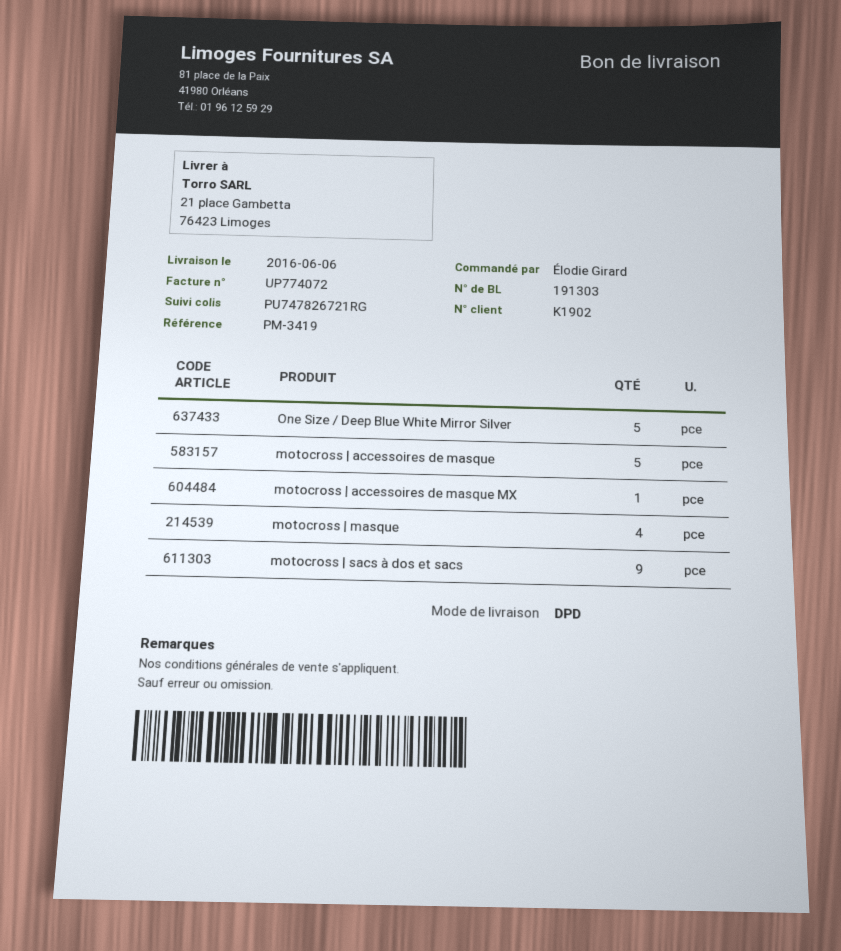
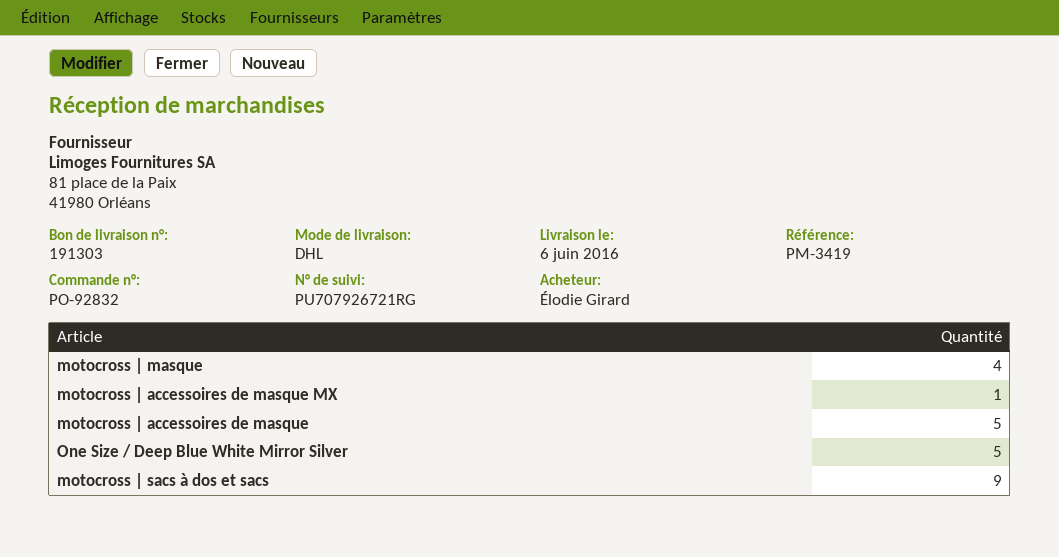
shipping method: DPD -> DHL
tracking number: PU747826721RG -> PU707926721RG

